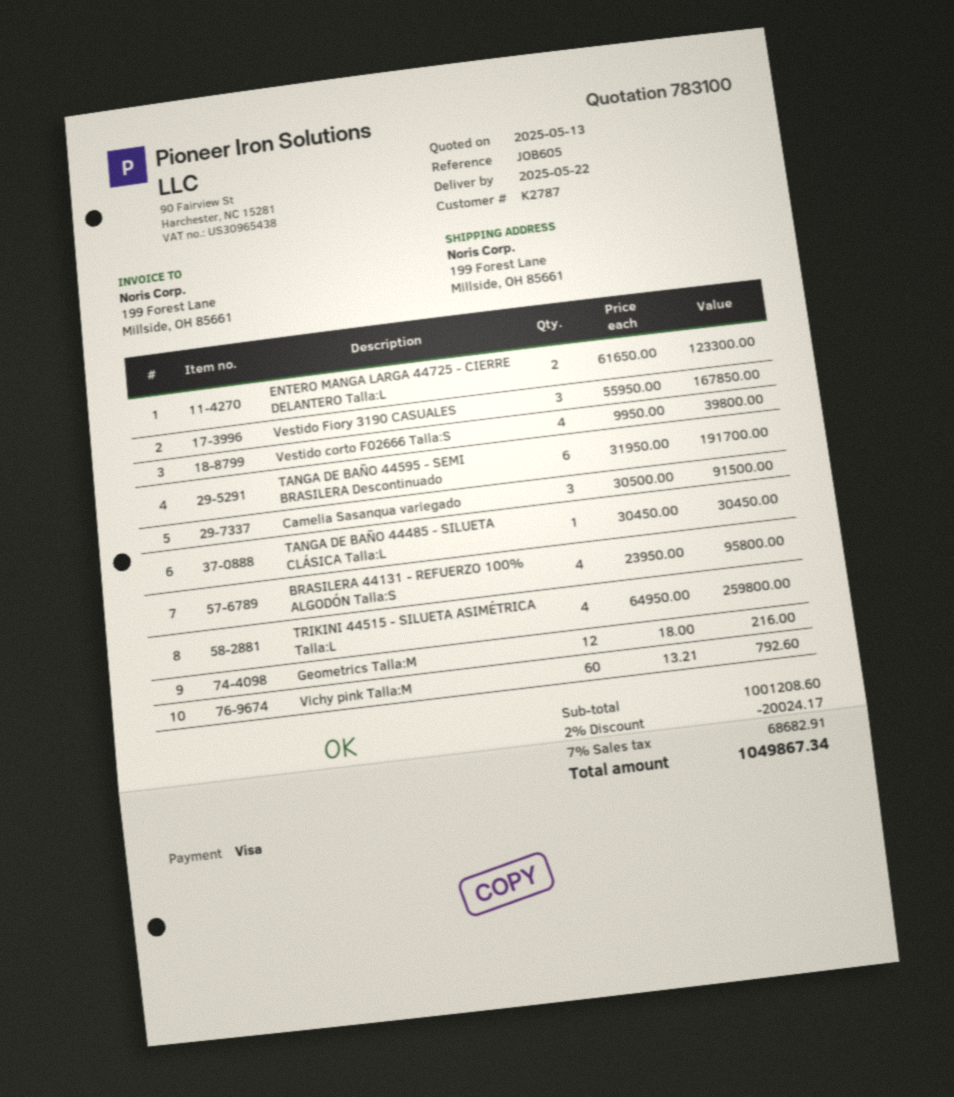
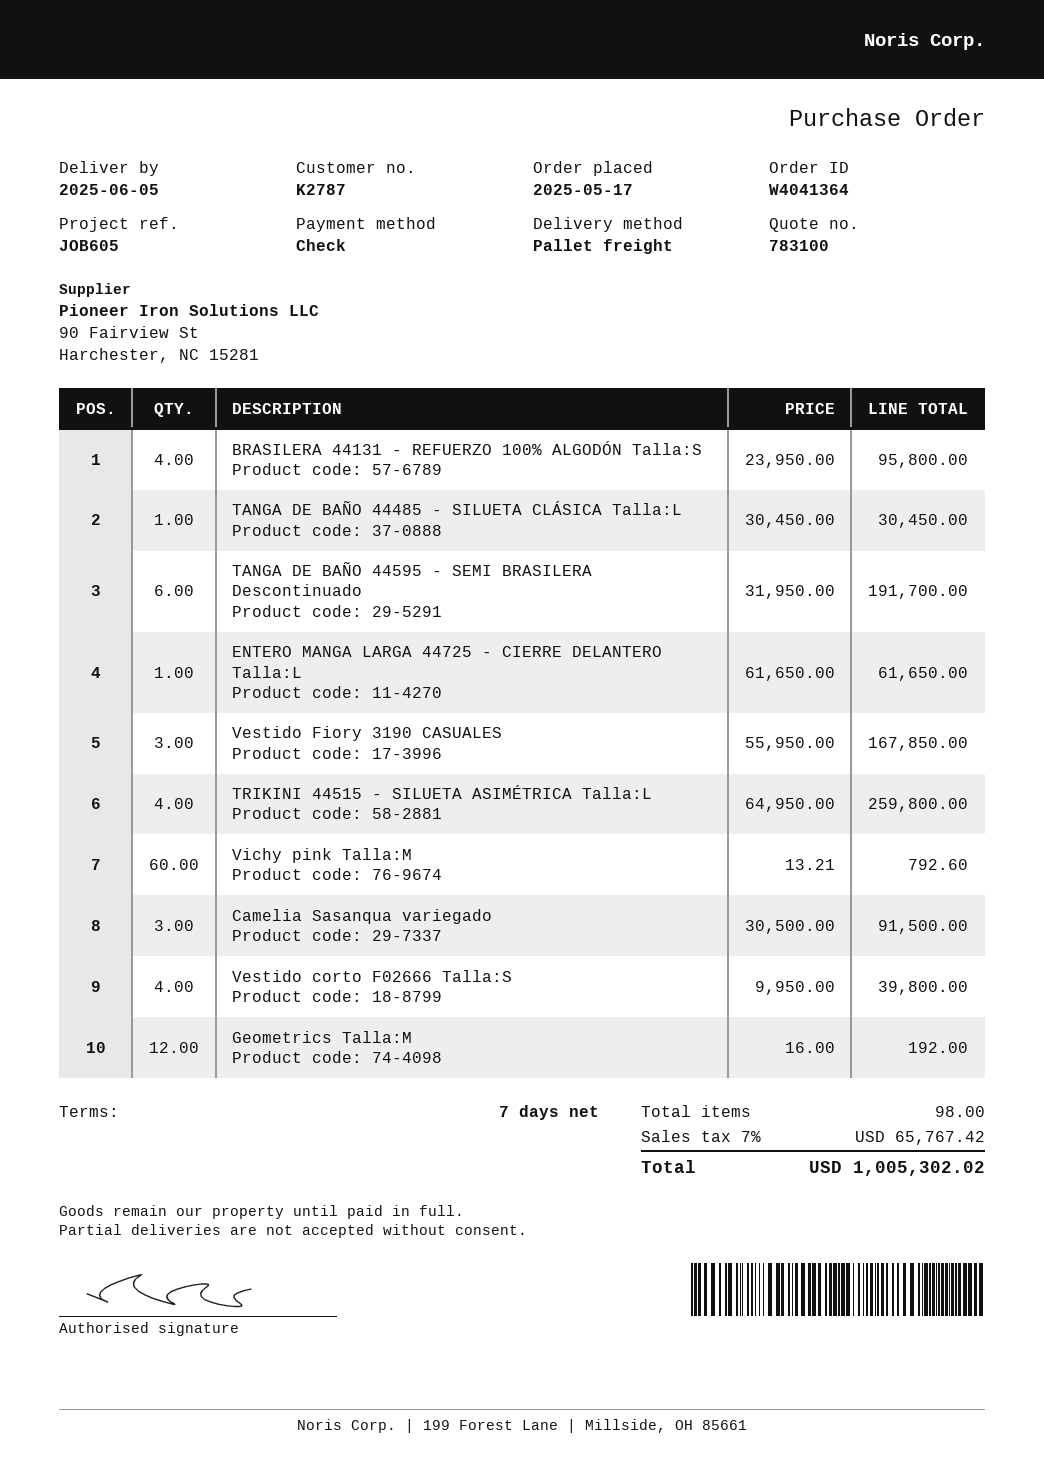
delivery date: 2025-05-22 -> 2025-06-05
payment method: Visa -> cheque
ENTERO MANGA LARGA 44725 - CIERRE DELANTERO Talla:L: 2 x 61650.00 = 123300.00 -> 1 x 61650.00 = 61650.00
Geometrics Talla:M: 12 x 18.00 = 216.00 -> 12 x 16.00 = 192.00
discount: 2% = 20024.17 -> none
tax: 7% = 68682.91 -> 7% = 65767.42
total: 1049867.34 -> 1005302.02

